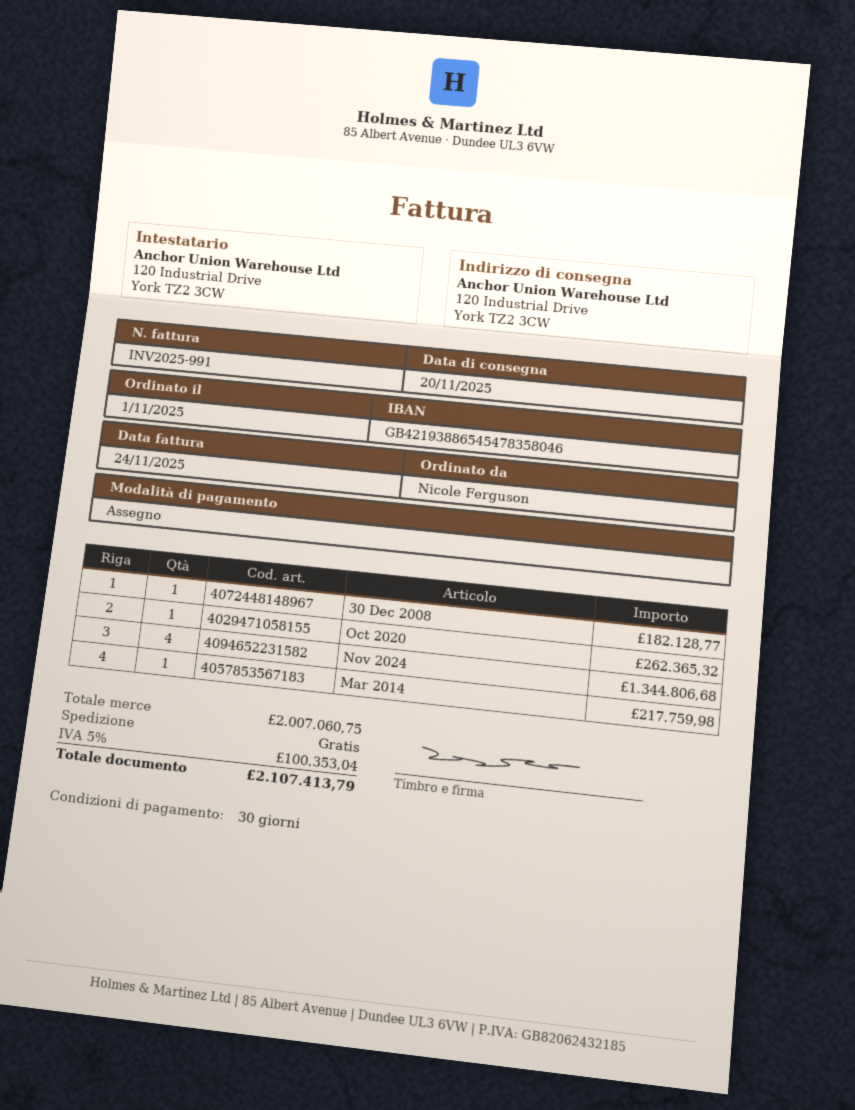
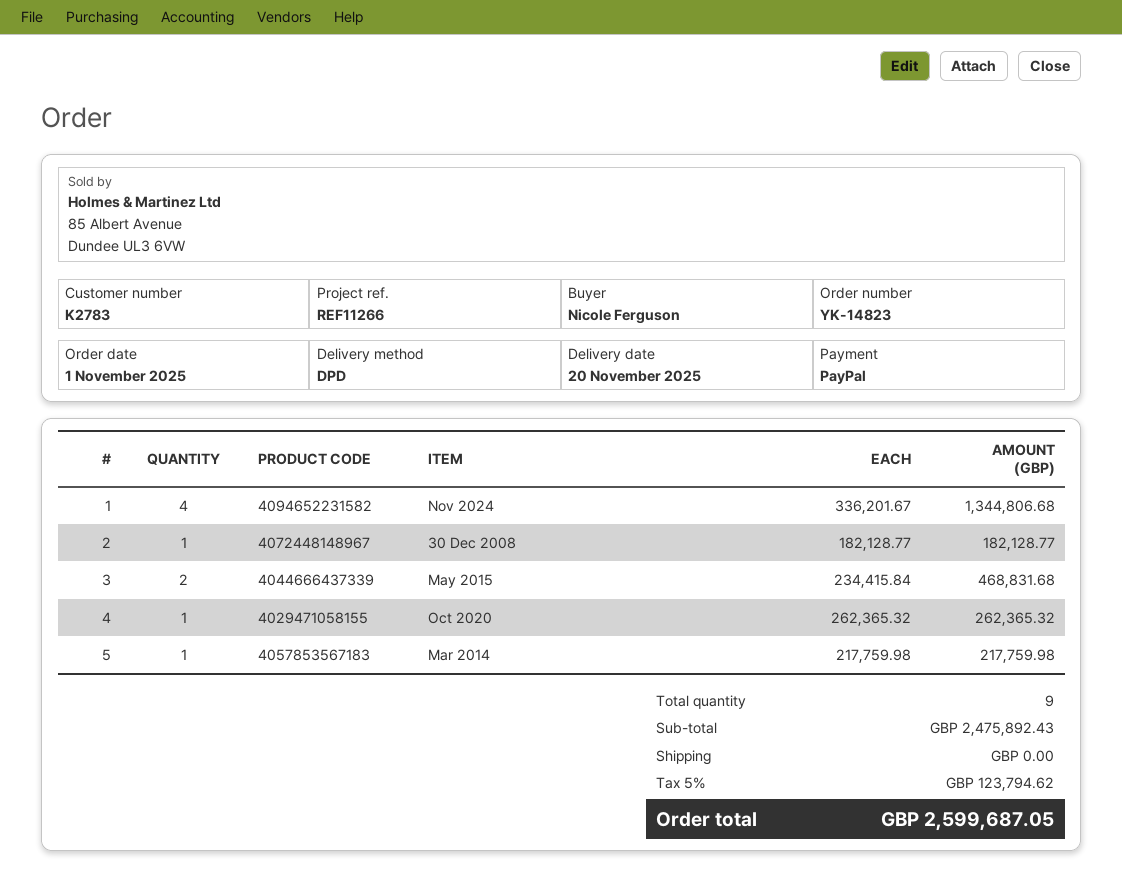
payment method: cheque -> PayPal
May 2015: none -> 2 for 468831.68
subtotal: 2007060.75 -> 2475892.43
tax: 5% = 100353.04 -> 5% = 123794.62
total: 2107413.79 -> 2599687.05

